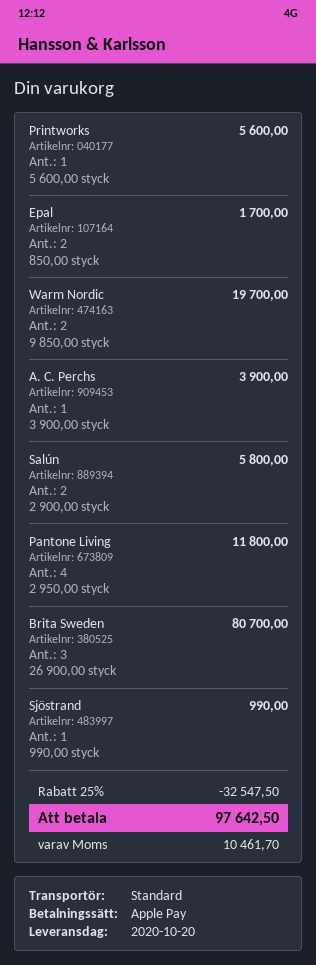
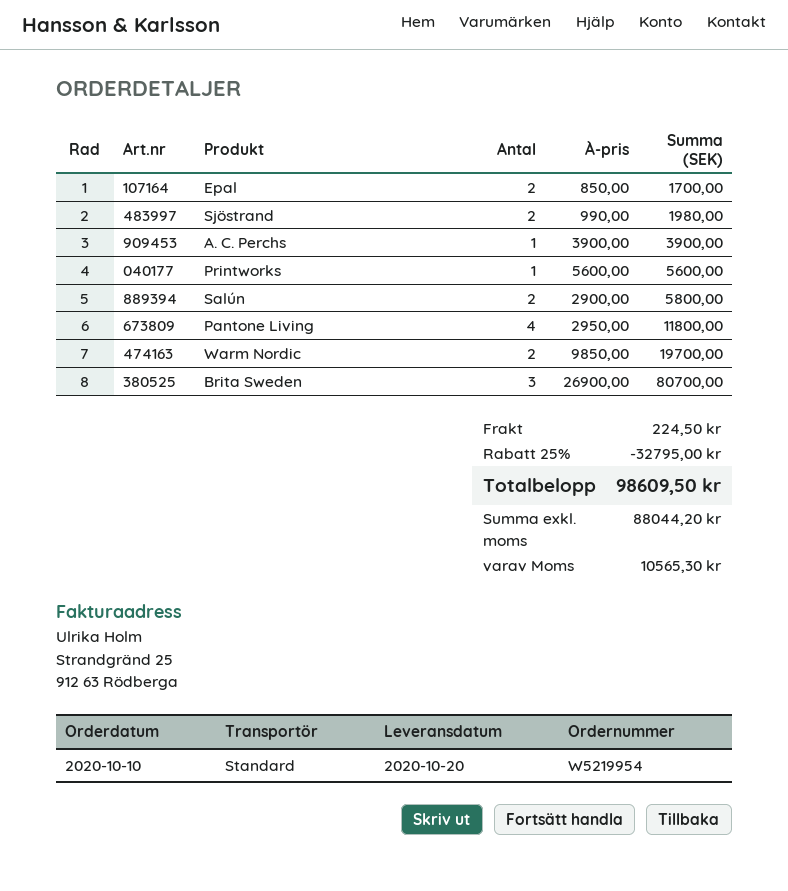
Sjöstrand: 1 x 990.00 = 990.00 -> 2 x 990.00 = 1980.00
discount: 25% = 32547.50 -> 25% = 32795.00
shipping: none -> 224.50
tax: 10461.70 -> 10565.30
total: 97642.50 -> 98609.50

